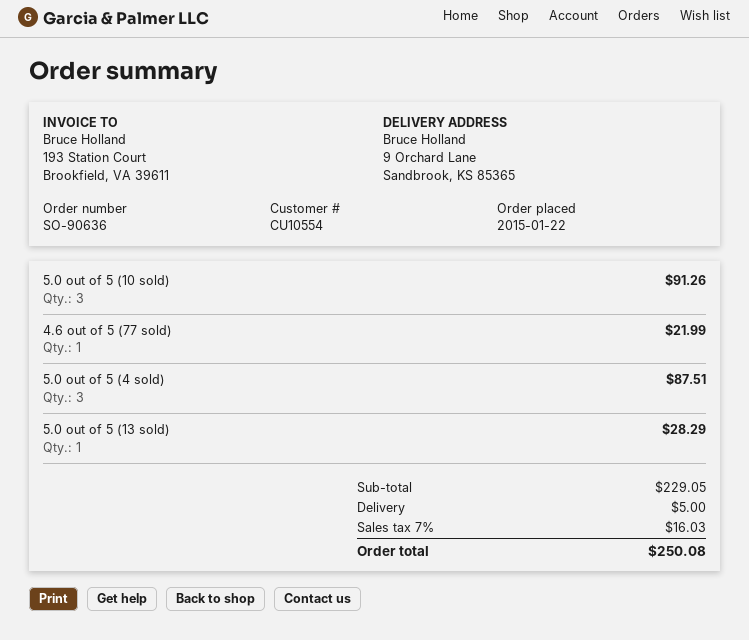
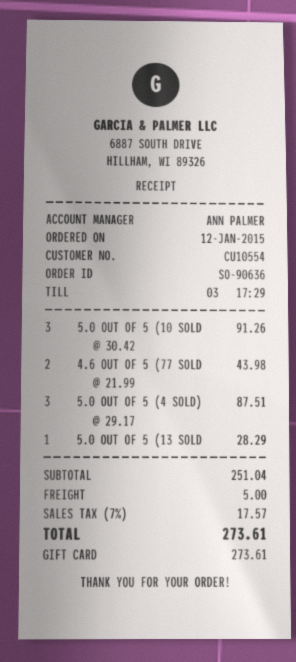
order date: 2015-01-22 -> 2015-01-12
4.6 out of 5 (77 sold): 1 for 21.99 -> 2 for 43.98
subtotal: 229.05 -> 251.04
tax: 7% = 16.03 -> 7% = 17.57
total: 250.08 -> 273.61

